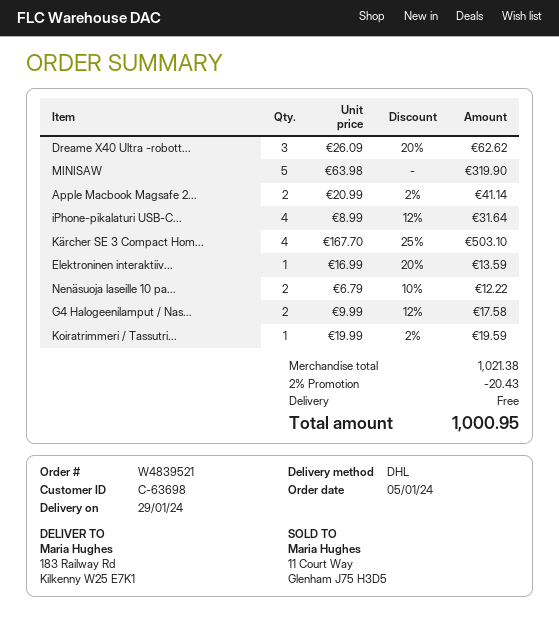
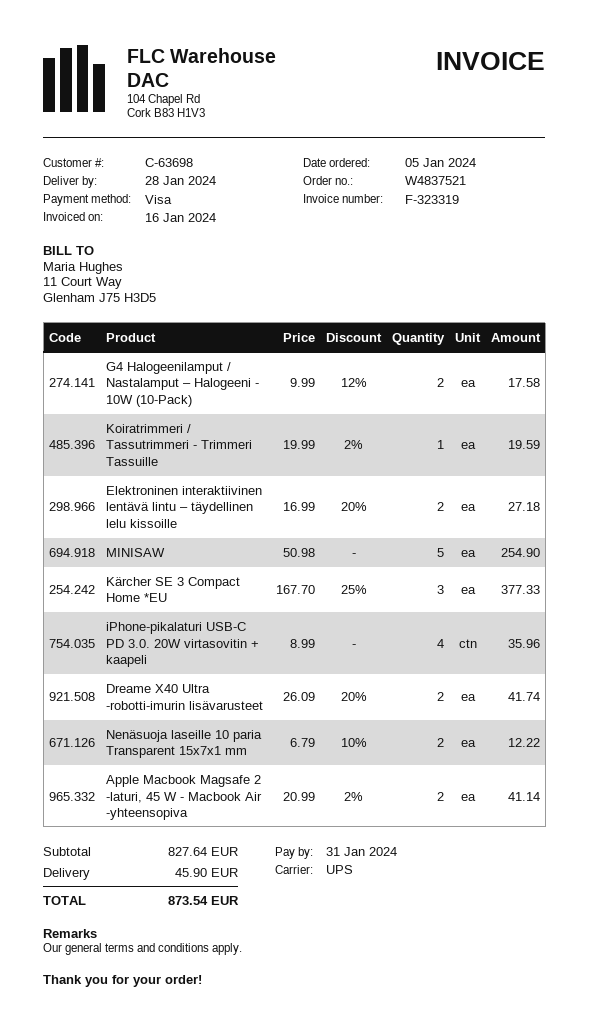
order number: W4839521 -> W4837521
delivery date: 2024-01-29 -> 2024-01-28
shipping method: DHL -> UPS
Dreame X40 Ultra -robott...: 3 x 26.09 - 20% = 62.62 -> 2 x 26.09 - 20% = 41.74
MINISAW: 5 x 63.98 = 319.90 -> 5 x 50.98 = 254.90
iPhone-pikalaturi USB-C...: 4 x 8.99 - 12% = 31.64 -> 4 x 8.99 = 35.96
Kärcher SE 3 Compact Hom...: 4 x 167.70 - 25% = 503.10 -> 3 x 167.70 - 25% = 377.33
Elektroninen interaktiiv...: 1 x 16.99 - 20% = 13.59 -> 2 x 16.99 - 20% = 27.18
subtotal: 1021.38 -> 827.64
discount: 2% = 20.43 -> none
shipping: 0.00 -> 45.90
total: 1000.95 -> 873.54

